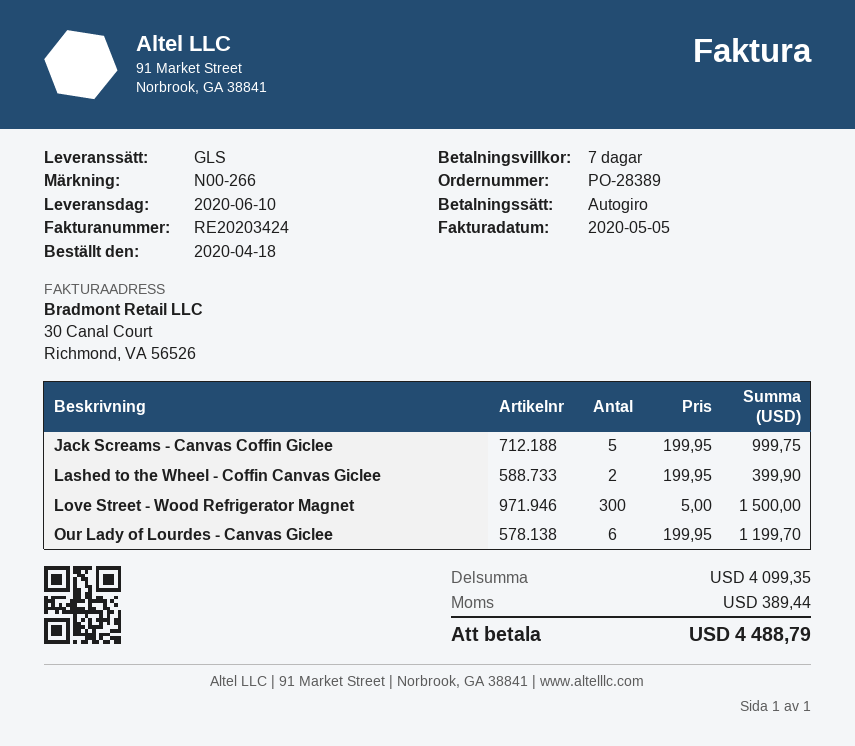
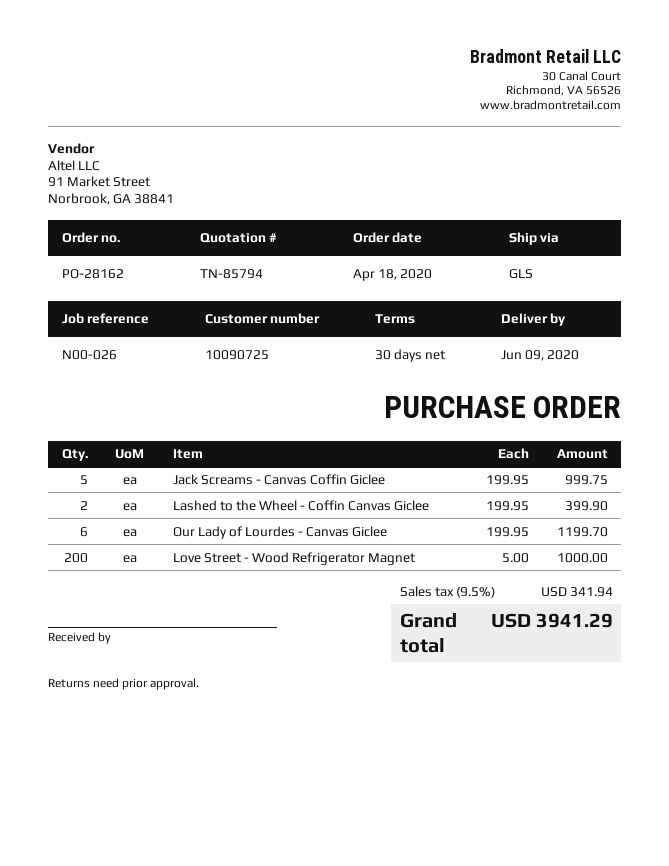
order number: PO-28389 -> PO-28162
delivery date: 2020-06-10 -> 2020-06-09
payment terms: 7 days -> 30 days
reference: N00-266 -> N00-026
Love Street - Wood Refrigerator Magnet: 300 x 5.00 = 1500.00 -> 200 x 5.00 = 1000.00
tax: 389.44 -> 341.94
total: 4488.79 -> 3941.29

